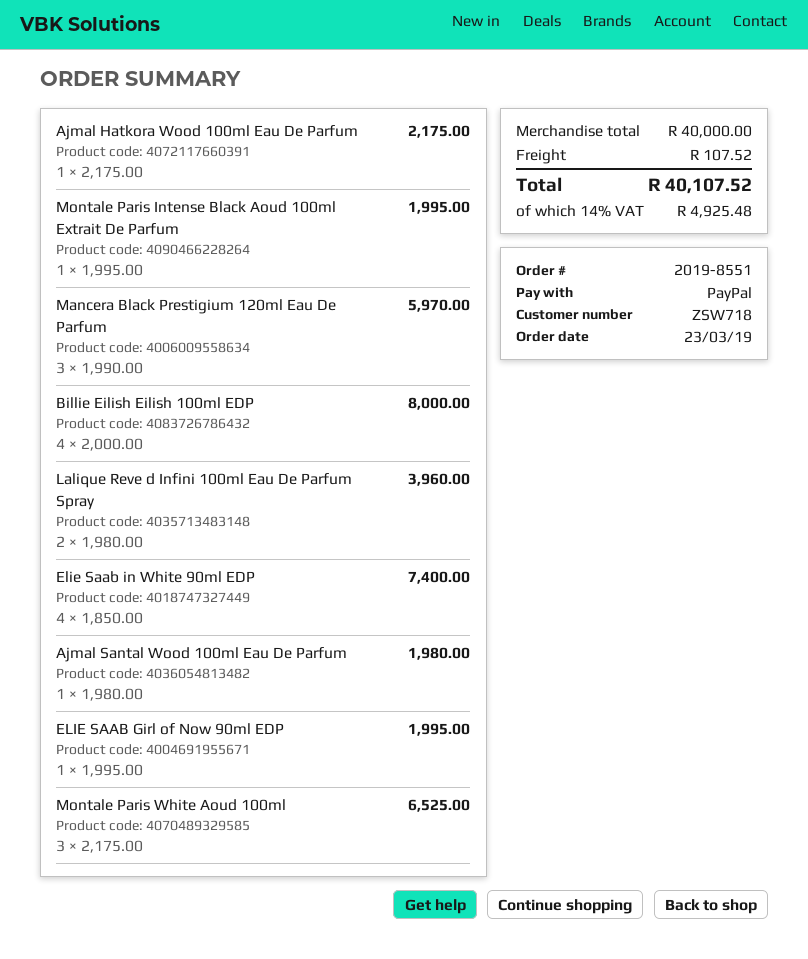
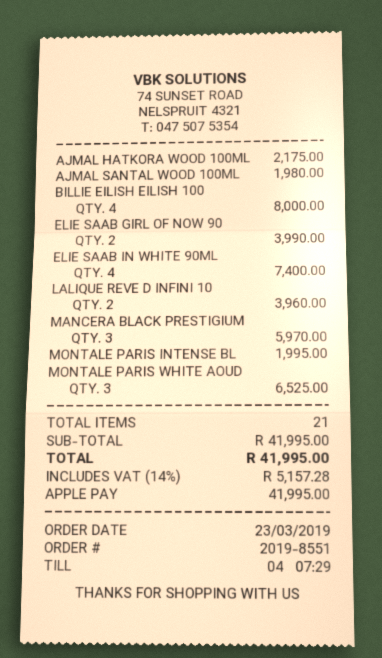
payment method: PayPal -> Apple Pay
ELIE SAAB Girl of Now 90ml EDP: 1 for 1995.00 -> 2 for 3990.00
subtotal: 40000.00 -> 41995.00
shipping: 107.52 -> none
tax: 14% = 4925.48 -> 14% = 5157.28
total: 40107.52 -> 41995.00

